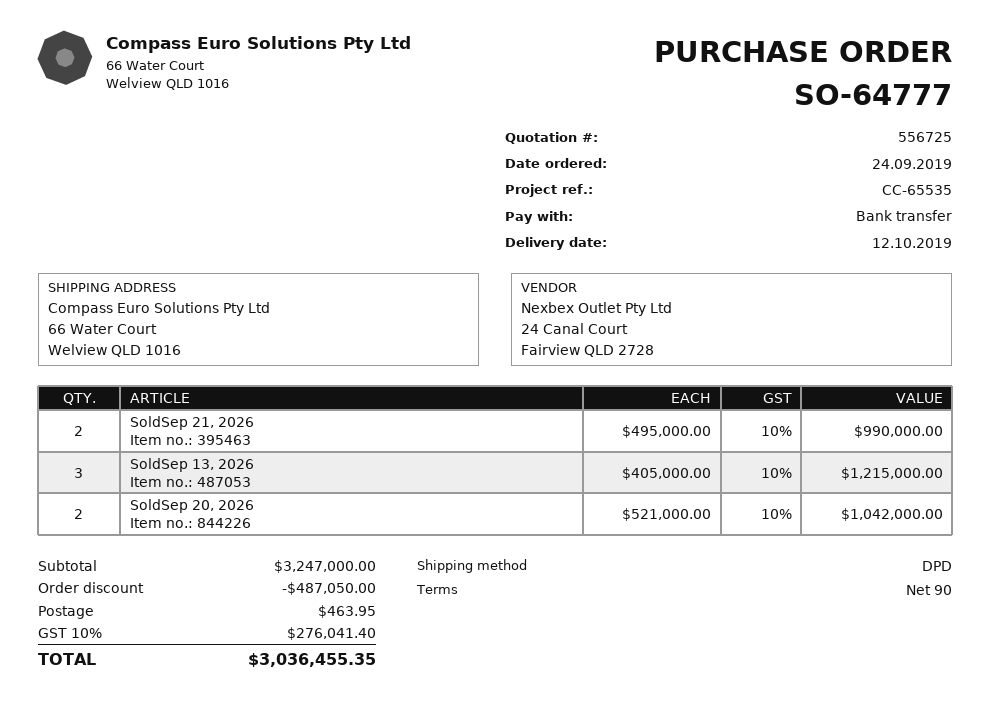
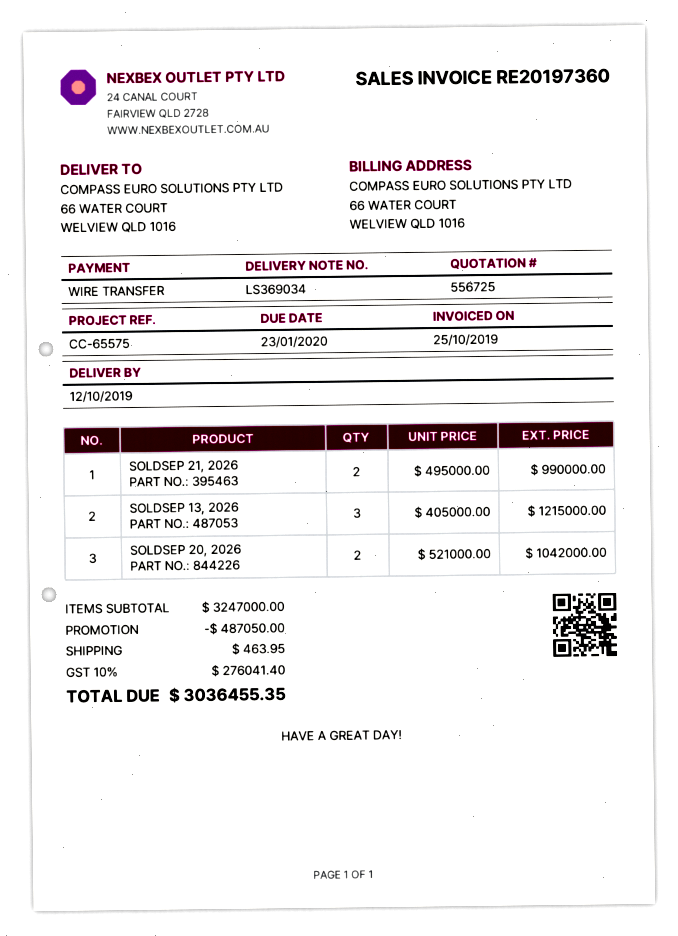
reference: CC-65535 -> CC-65575

